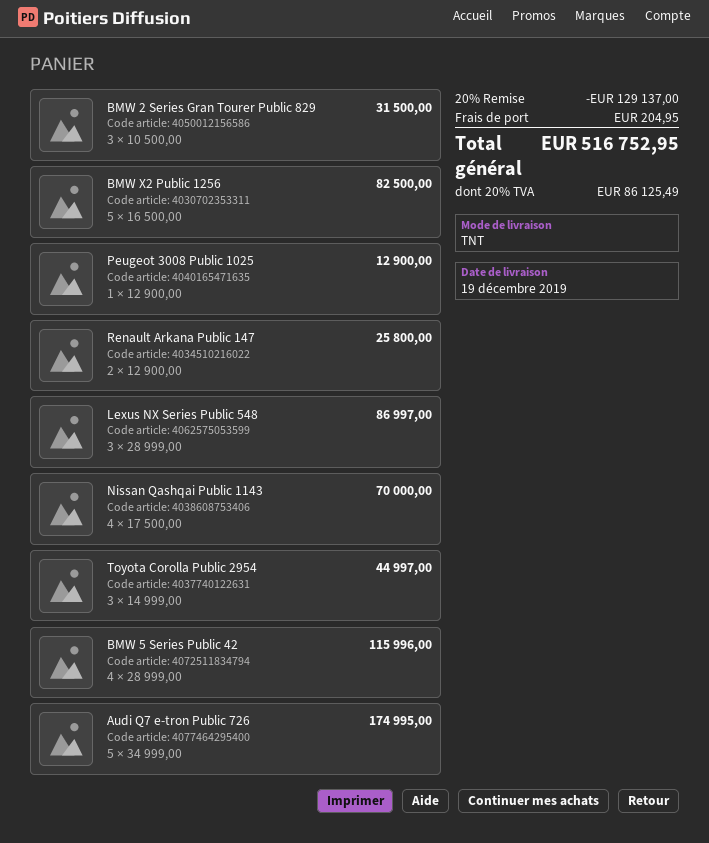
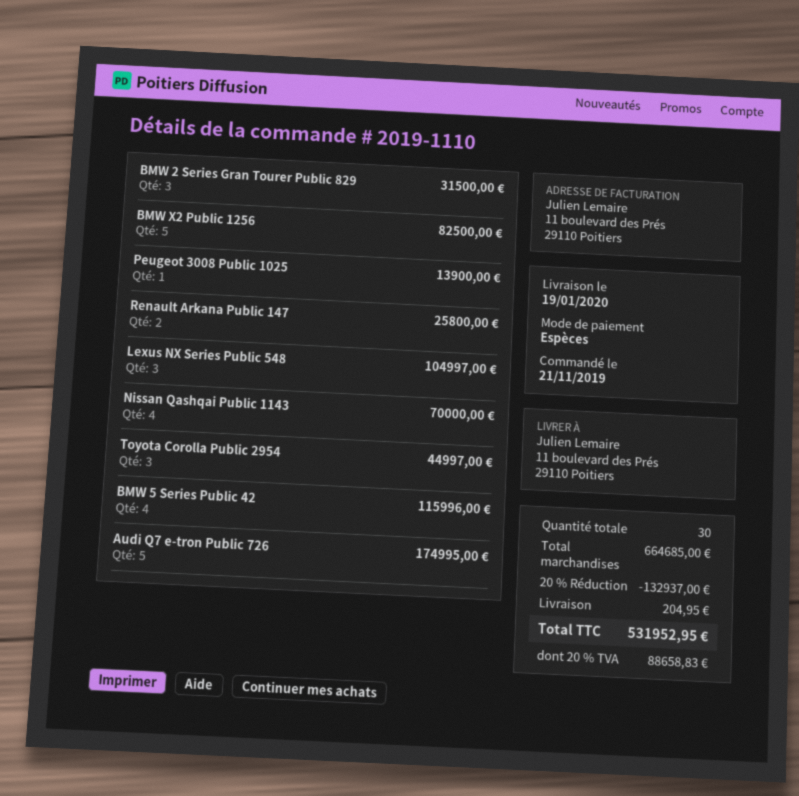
delivery date: 2019-12-19 -> 2020-01-19
Peugeot 3008 Public 1025: 1 for 12900.00 -> 1 for 13900.00
Lexus NX Series Public 548: 3 for 86997.00 -> 3 for 104997.00
discount: 20% = 129137.00 -> 20% = 132937.00
tax: 20% = 86125.49 -> 20% = 88658.83
total: 516752.95 -> 531952.95

